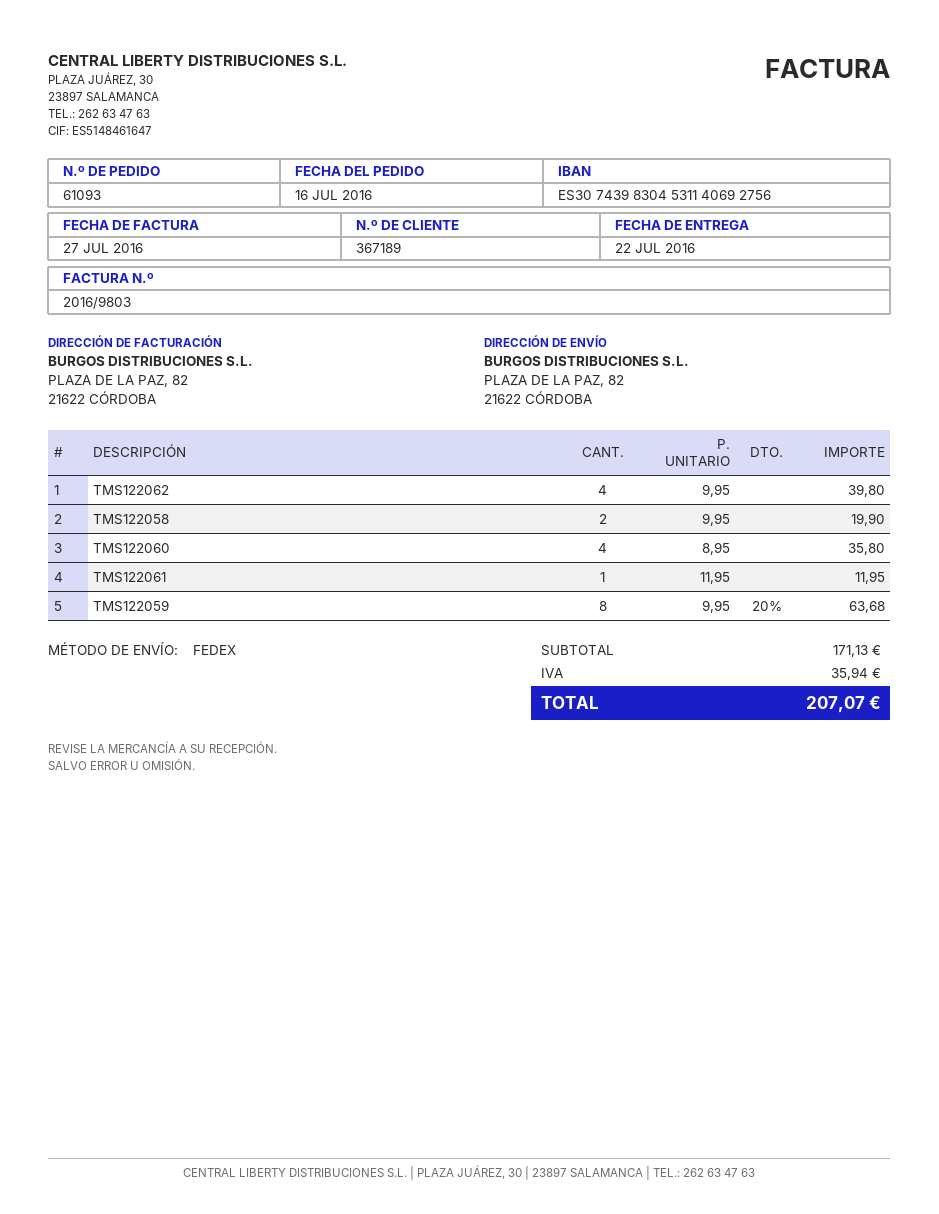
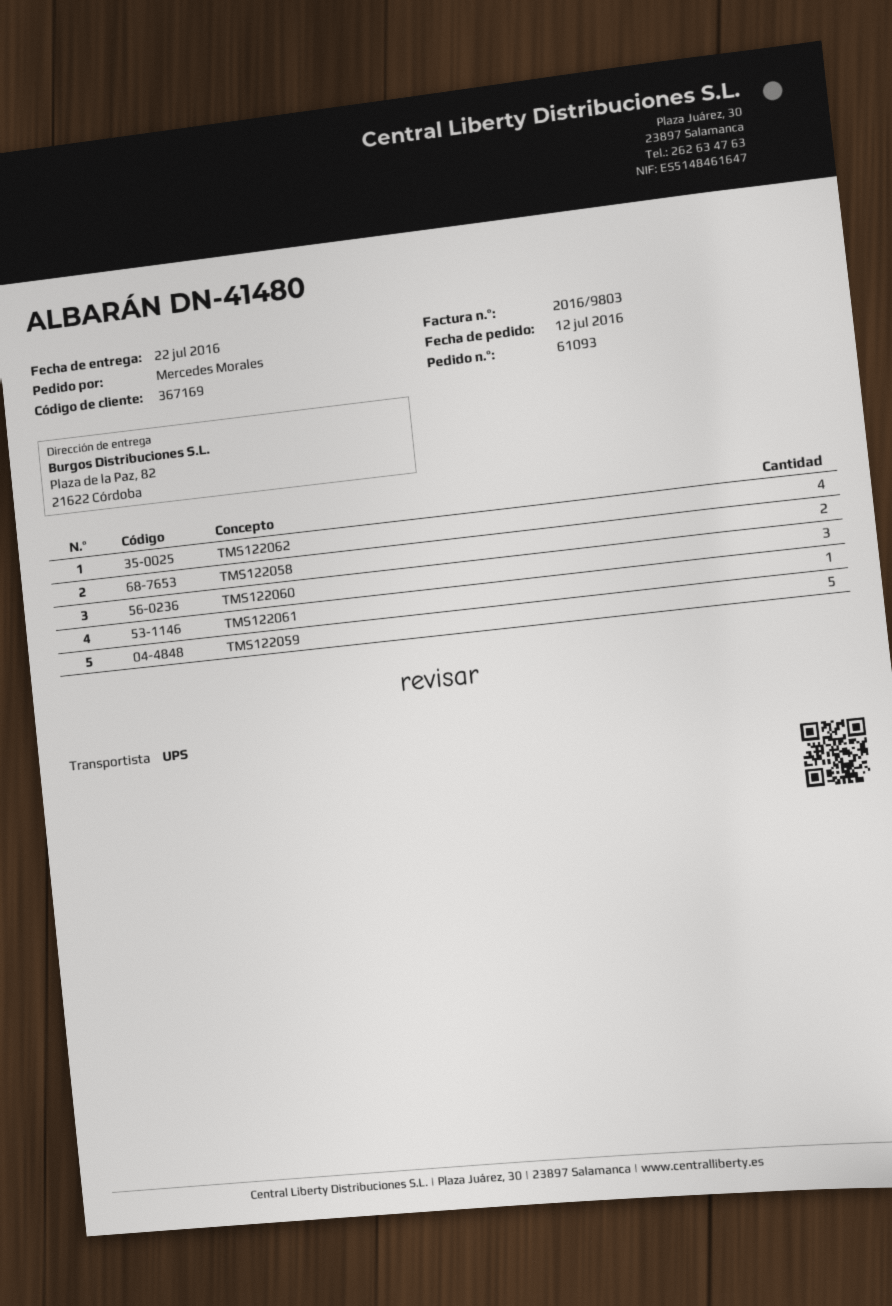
order date: 2016-07-16 -> 2016-07-12
customer number: 367189 -> 367169
shipping method: FedEx -> UPS
TMS122060: 4 -> 3
TMS122059: 8 -> 5

